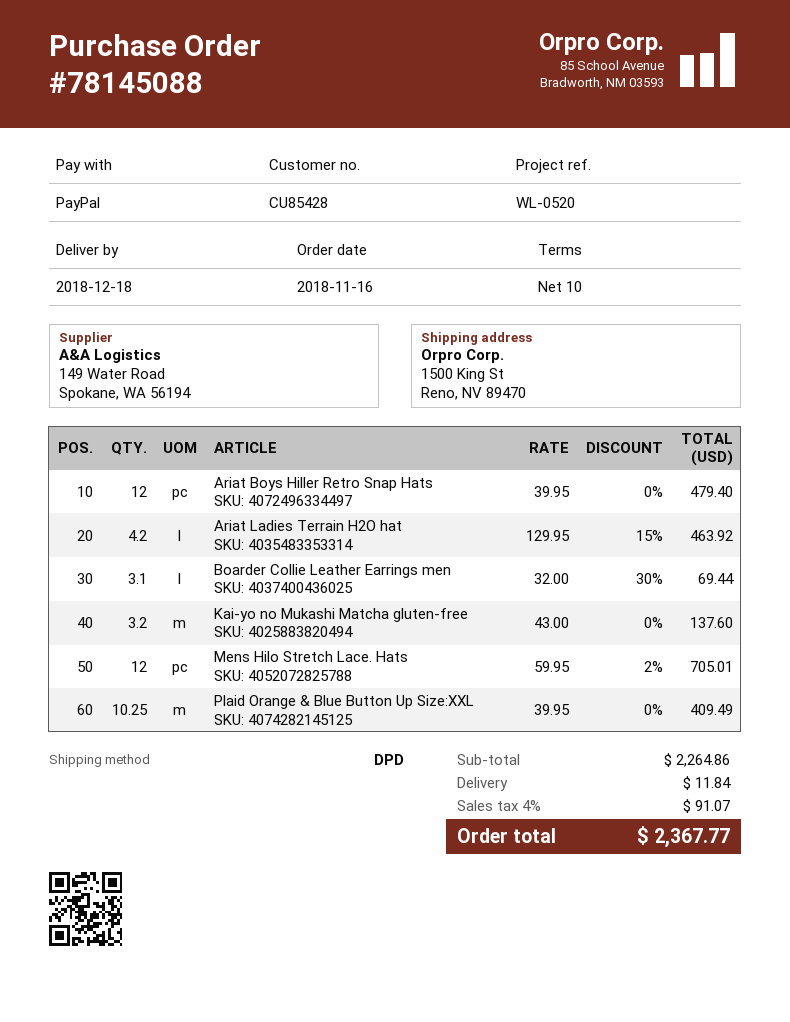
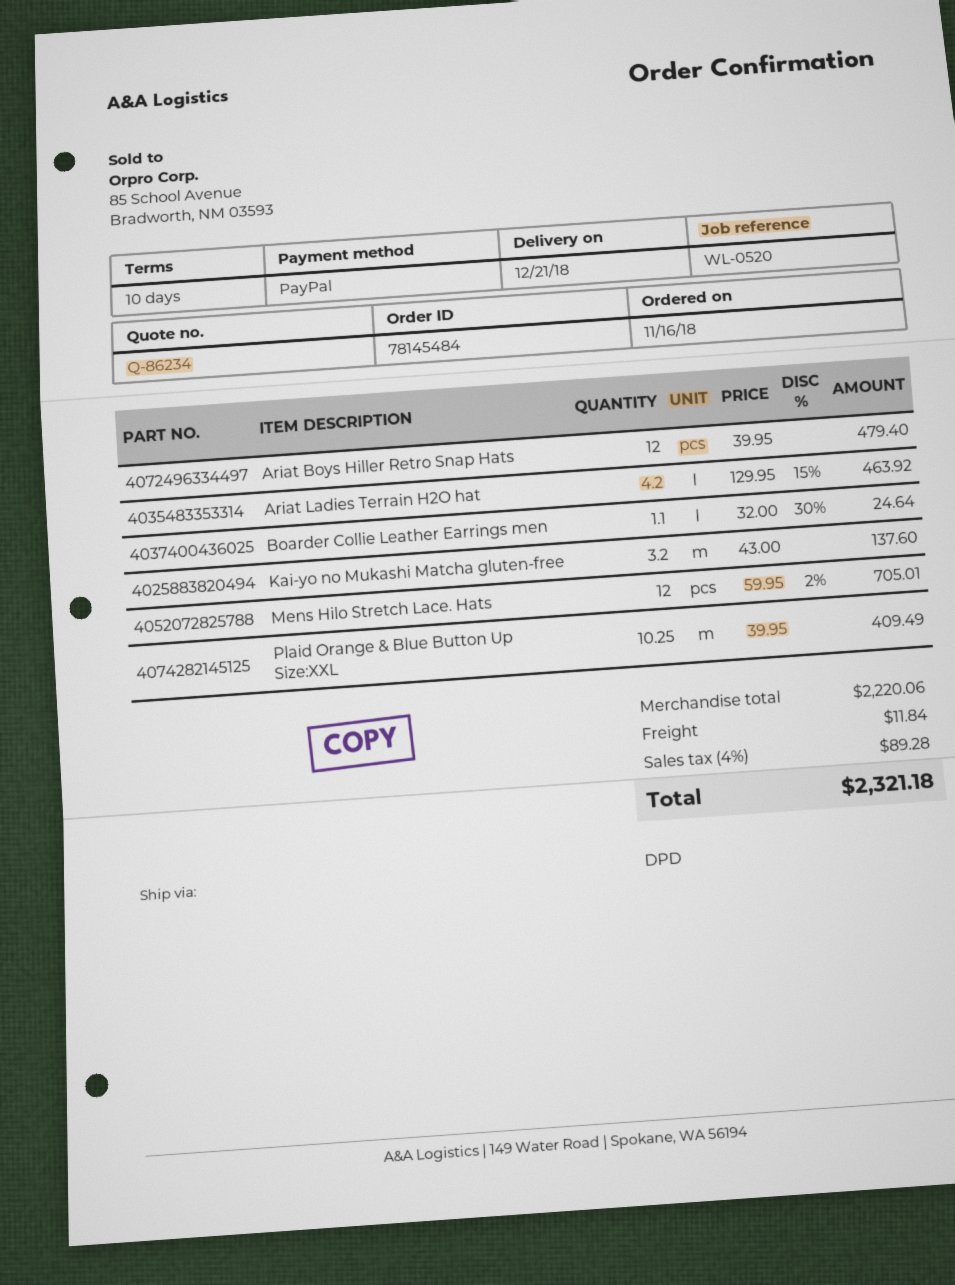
order number: 78145088 -> 78145484
delivery date: 2018-12-18 -> 2018-12-21
Boarder Collie Leather Earrings men: 3.1 x 32.00 - 30% = 69.44 -> 1.1 x 32.00 - 30% = 24.64
subtotal: 2264.86 -> 2220.06
tax: 4% = 91.07 -> 4% = 89.28
total: 2367.77 -> 2321.18

